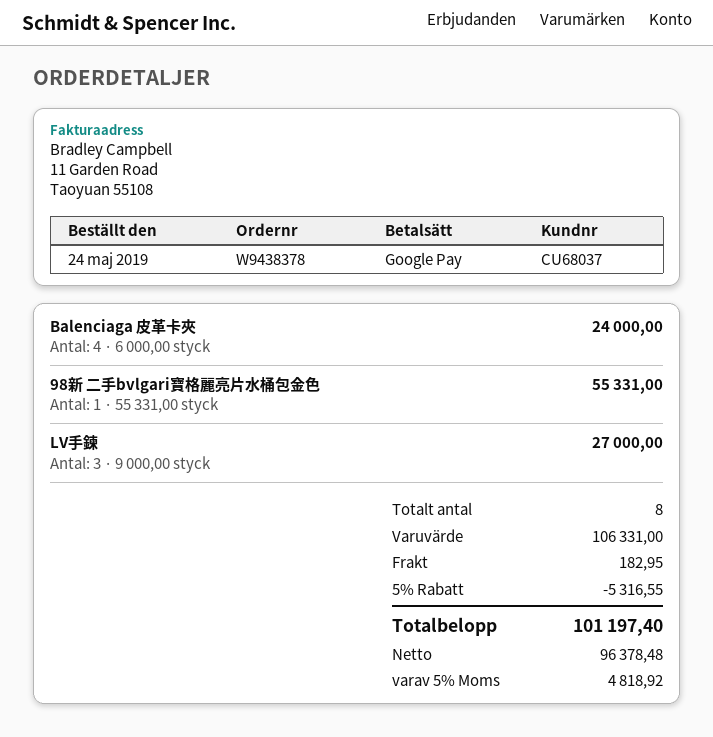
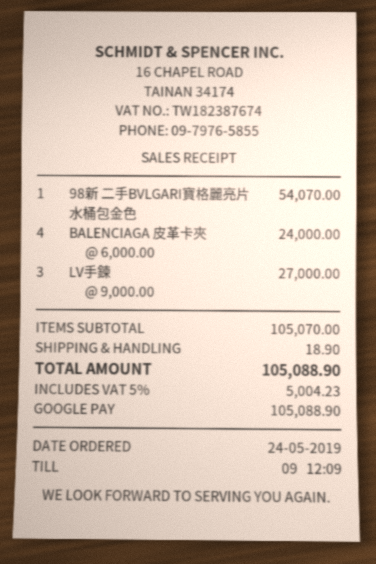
98新 二手bvlgari寶格麗亮片水桶包金色: 1 x 55331.00 = 55331.00 -> 1 x 54070.00 = 54070.00
subtotal: 106331.00 -> 105070.00
discount: 5% = 5316.55 -> none
shipping: 182.95 -> 18.90
tax: 5% = 4818.92 -> 5% = 5004.23
total: 101197.40 -> 105088.90

